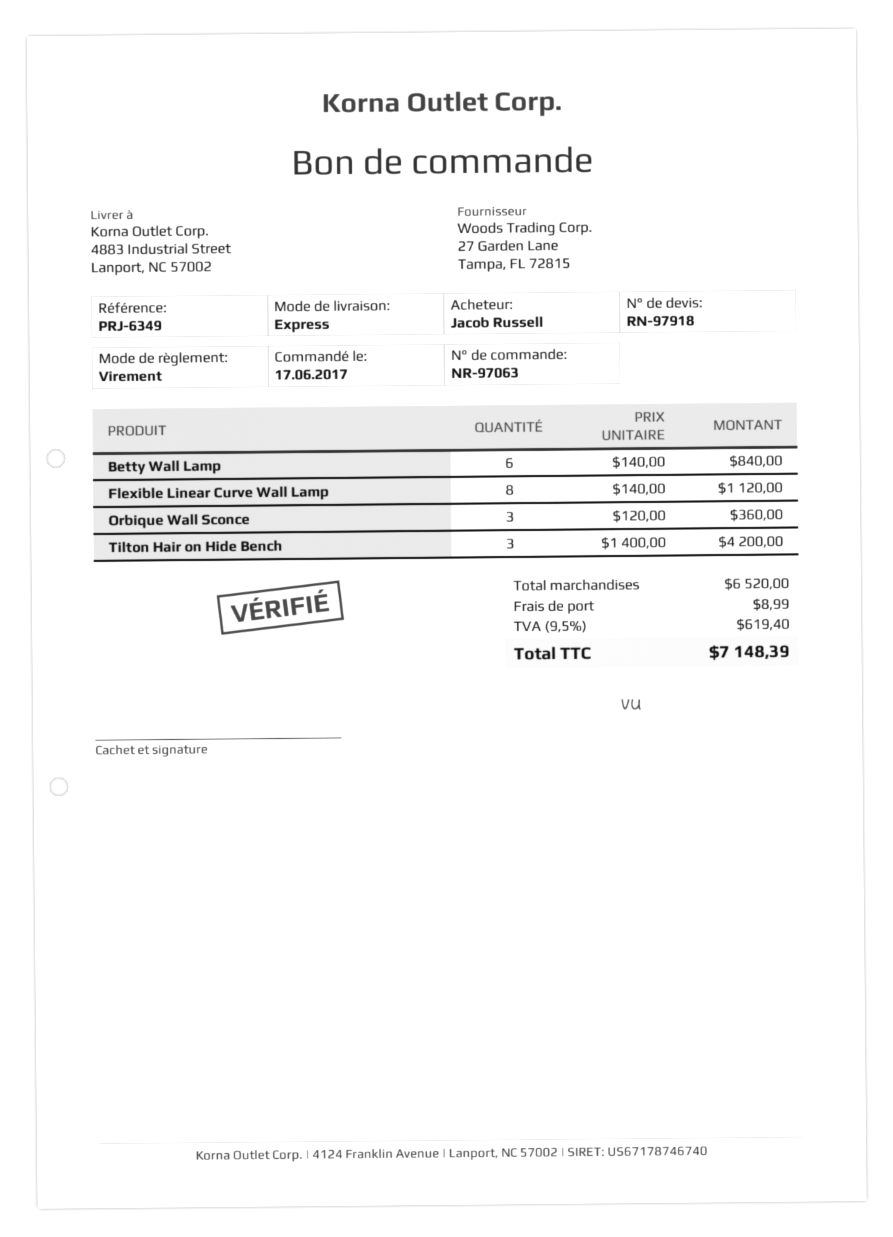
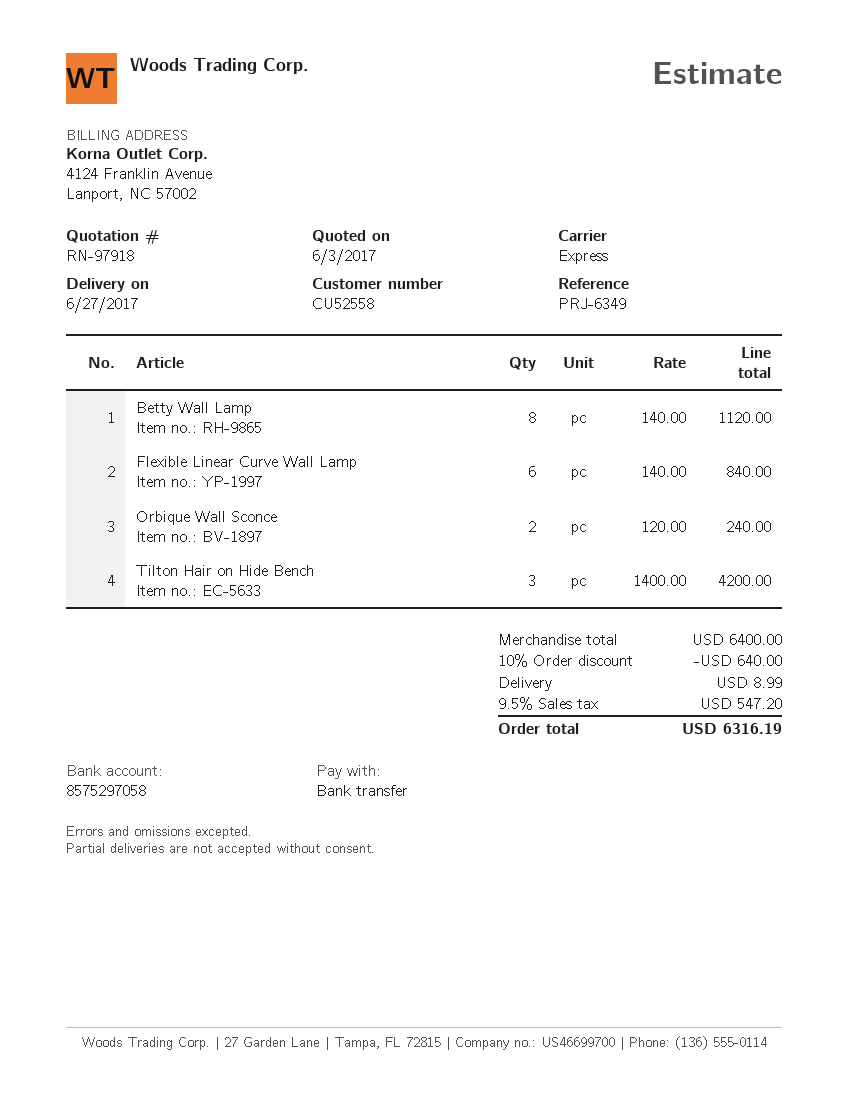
Betty Wall Lamp: 6 x 140.00 = 840.00 -> 8 x 140.00 = 1120.00
Flexible Linear Curve Wall Lamp: 8 x 140.00 = 1120.00 -> 6 x 140.00 = 840.00
Orbique Wall Sconce: 3 x 120.00 = 360.00 -> 2 x 120.00 = 240.00
subtotal: 6520.00 -> 6400.00
discount: none -> 10% = 640.00
tax: 9.5% = 619.40 -> 9.5% = 547.20
total: 7148.39 -> 6316.19

